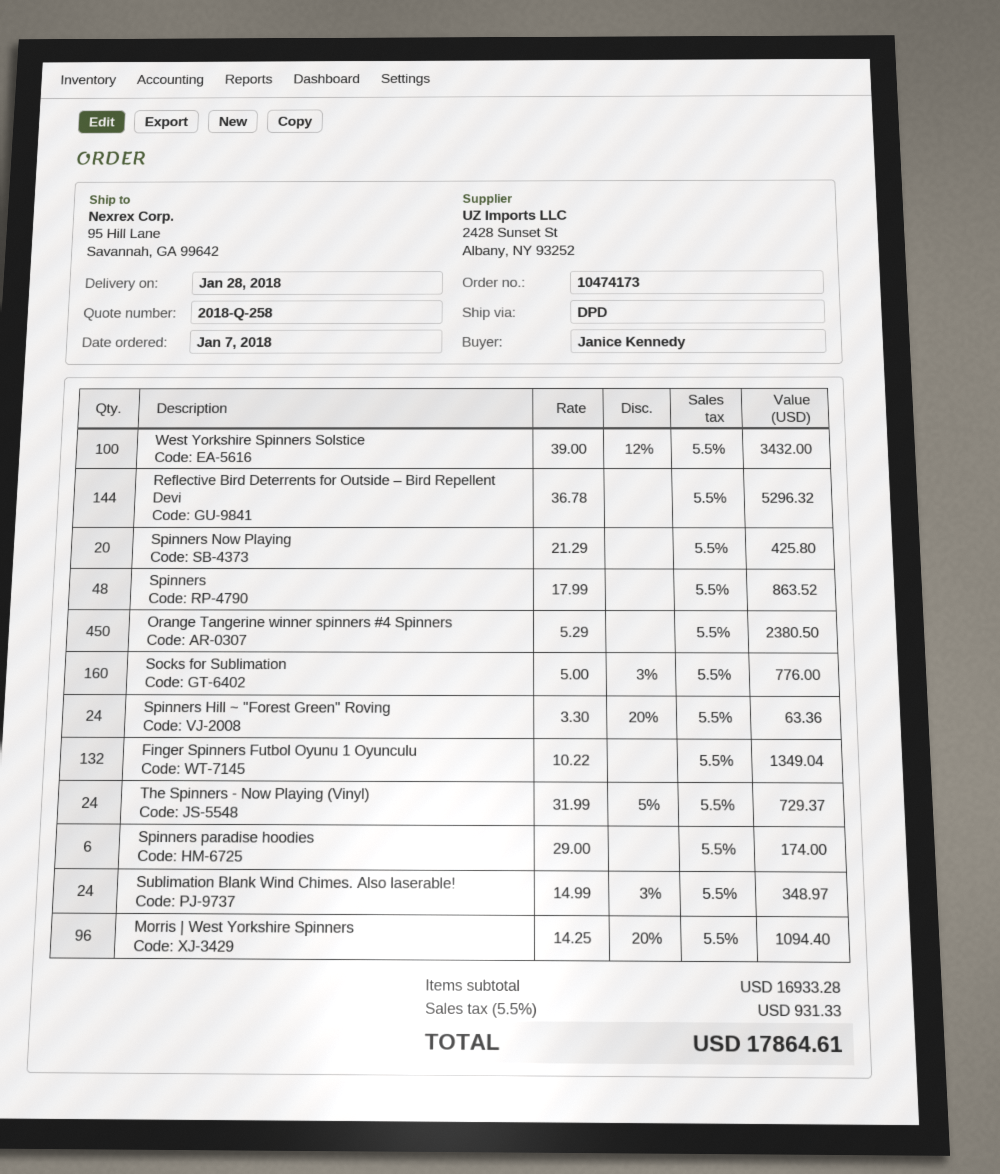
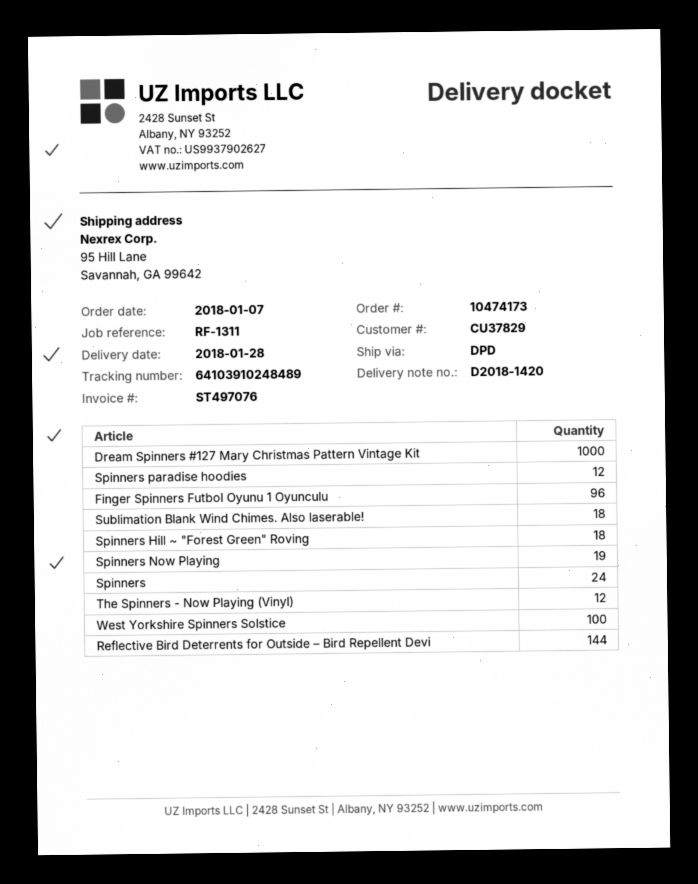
Spinners Now Playing: 20 -> 19
Spinners: 48 -> 24
Orange Tangerine winner spinners #4 Spinners: 450 -> none
Socks for Sublimation: 160 -> none
Spinners Hill ~ "Forest Green" Roving: 24 -> 18
Finger Spinners Futbol Oyunu 1 Oyunculu: 132 -> 96
The Spinners - Now Playing (Vinyl): 24 -> 12
Spinners paradise hoodies: 6 -> 12
Sublimation Blank Wind Chimes. Also laserable!: 24 -> 18
Morris | West Yorkshire Spinners: 96 -> none
Dream Spinners #127 Mary Christmas Pattern Vintage Kit: none -> 1000

